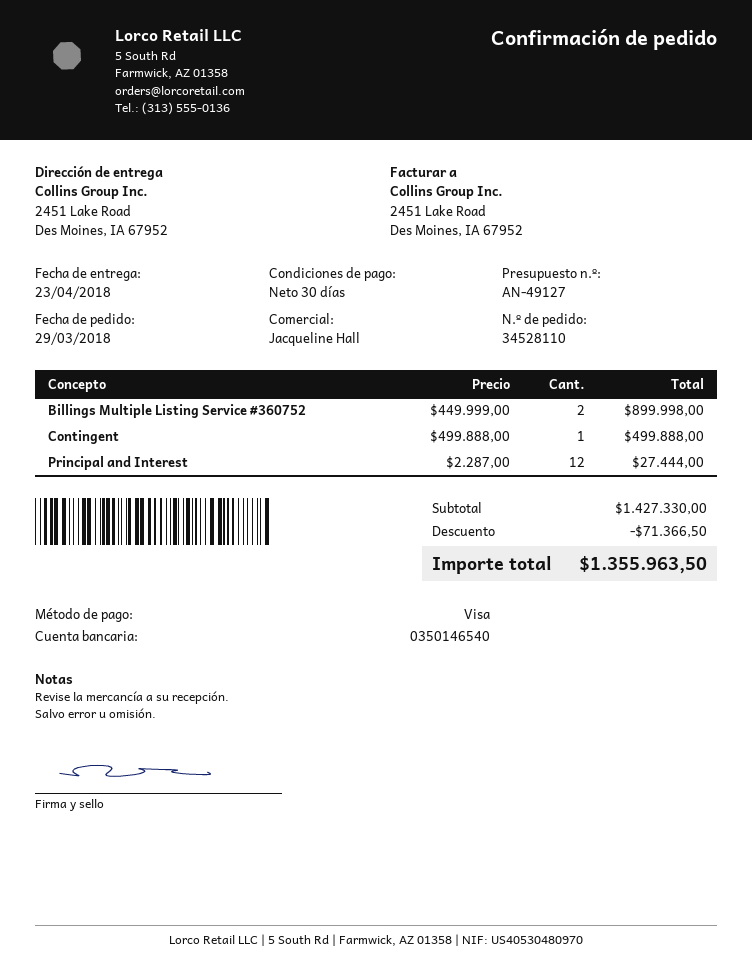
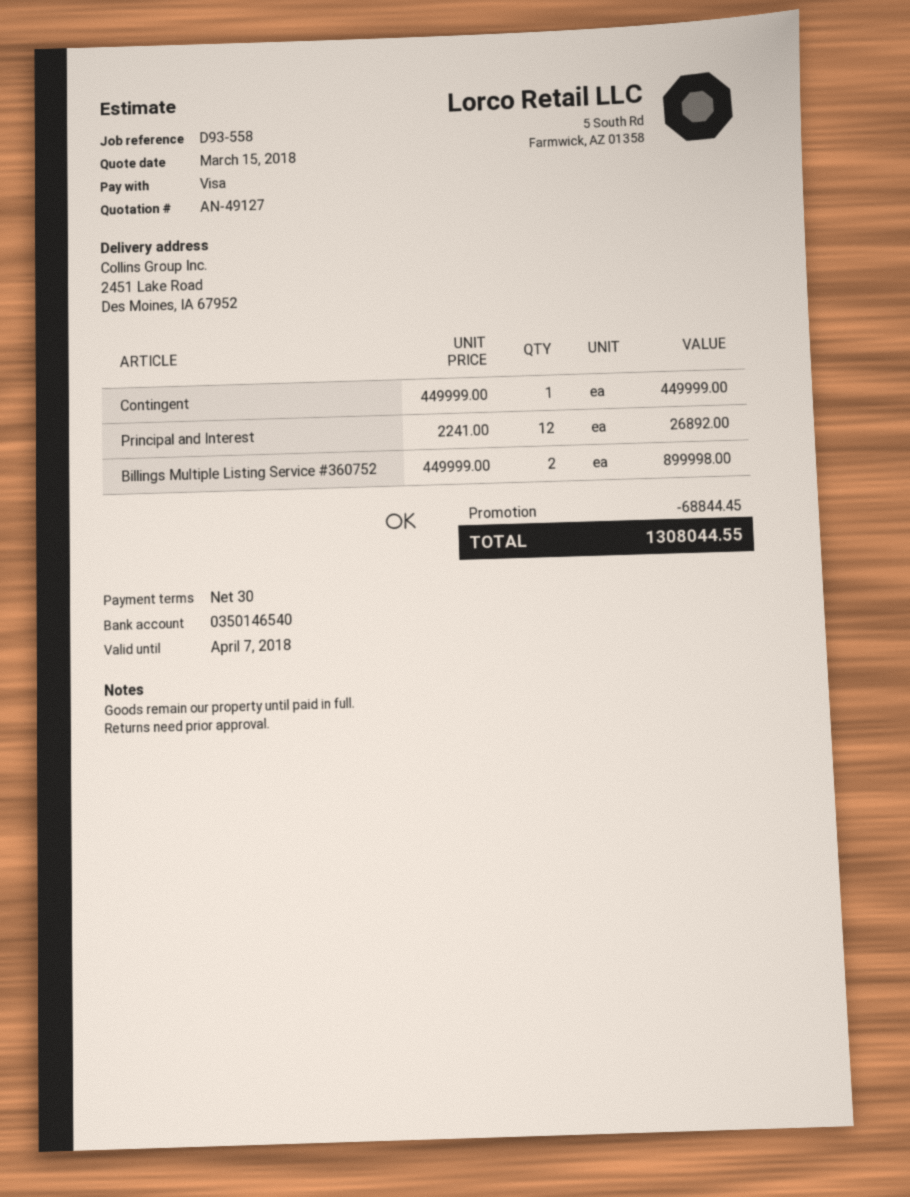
Contingent: 1 x 499888.00 = 499888.00 -> 1 x 449999.00 = 449999.00
Principal and Interest: 12 x 2287.00 = 27444.00 -> 12 x 2241.00 = 26892.00
discount: 71366.50 -> 68844.45
total: 1355963.50 -> 1308044.55

